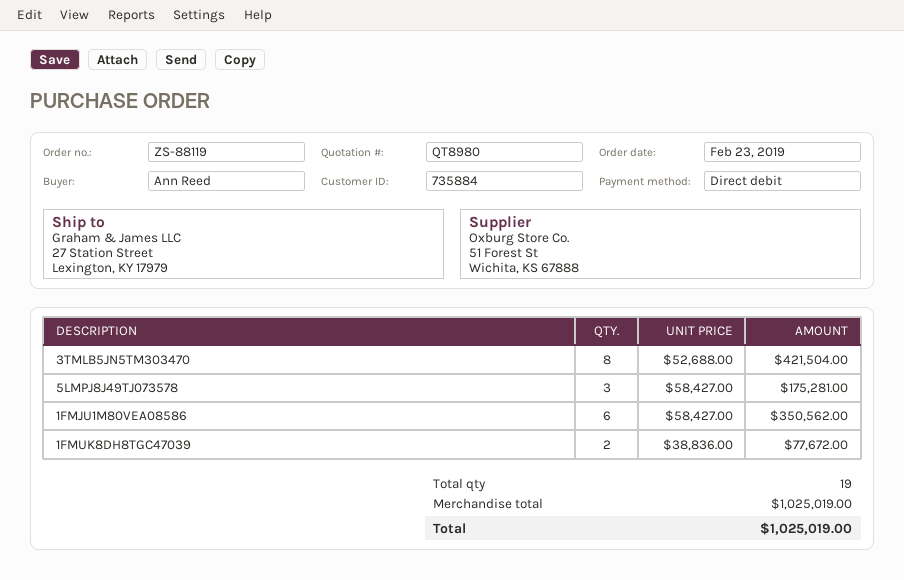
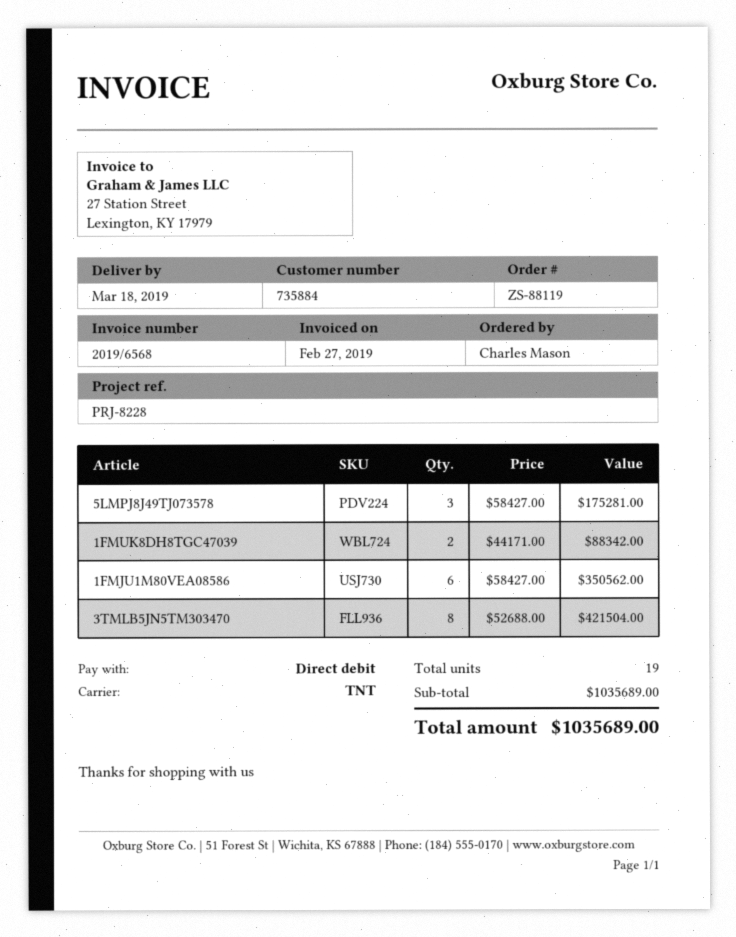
ordered by: Ann Reed -> Charles Mason
1FMUK8DH8TGC47039: 2 x 38836.00 = 77672.00 -> 2 x 44171.00 = 88342.00
subtotal: 1025019.00 -> 1035689.00
total: 1025019.00 -> 1035689.00

